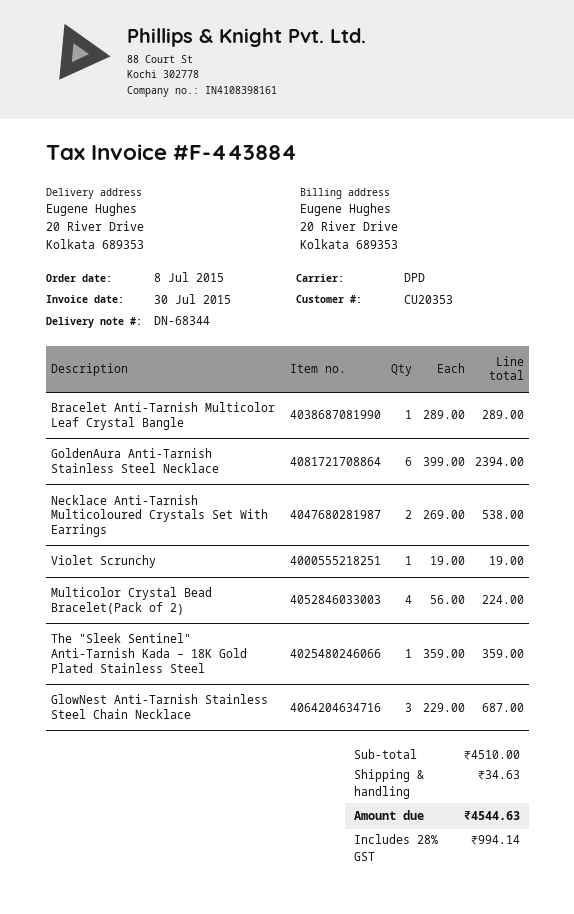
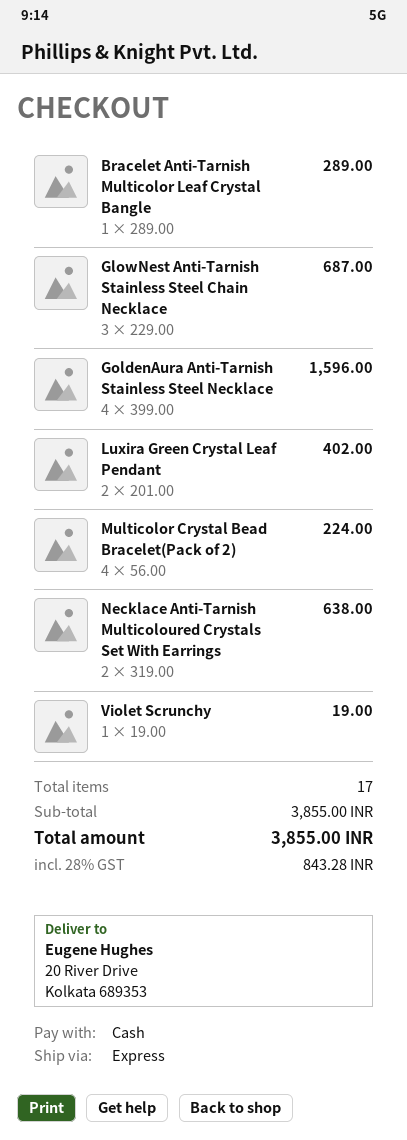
shipping method: DPD -> express
GoldenAura Anti-Tarnish Stainless Steel Necklace: 6 x 399.00 = 2394.00 -> 4 x 399.00 = 1596.00
Necklace Anti-Tarnish Multicoloured Crystals Set With Earrings: 2 x 269.00 = 538.00 -> 2 x 319.00 = 638.00
The "Sleek Sentinel" Anti-Tarnish Kada – 18K Gold Plated Stainless Steel: 1 x 359.00 = 359.00 -> none
Luxira Green Crystal Leaf Pendant: none -> 2 x 201.00 = 402.00
subtotal: 4510.00 -> 3855.00
shipping: 34.63 -> none
tax: 28% = 994.14 -> 28% = 843.28
total: 4544.63 -> 3855.00

